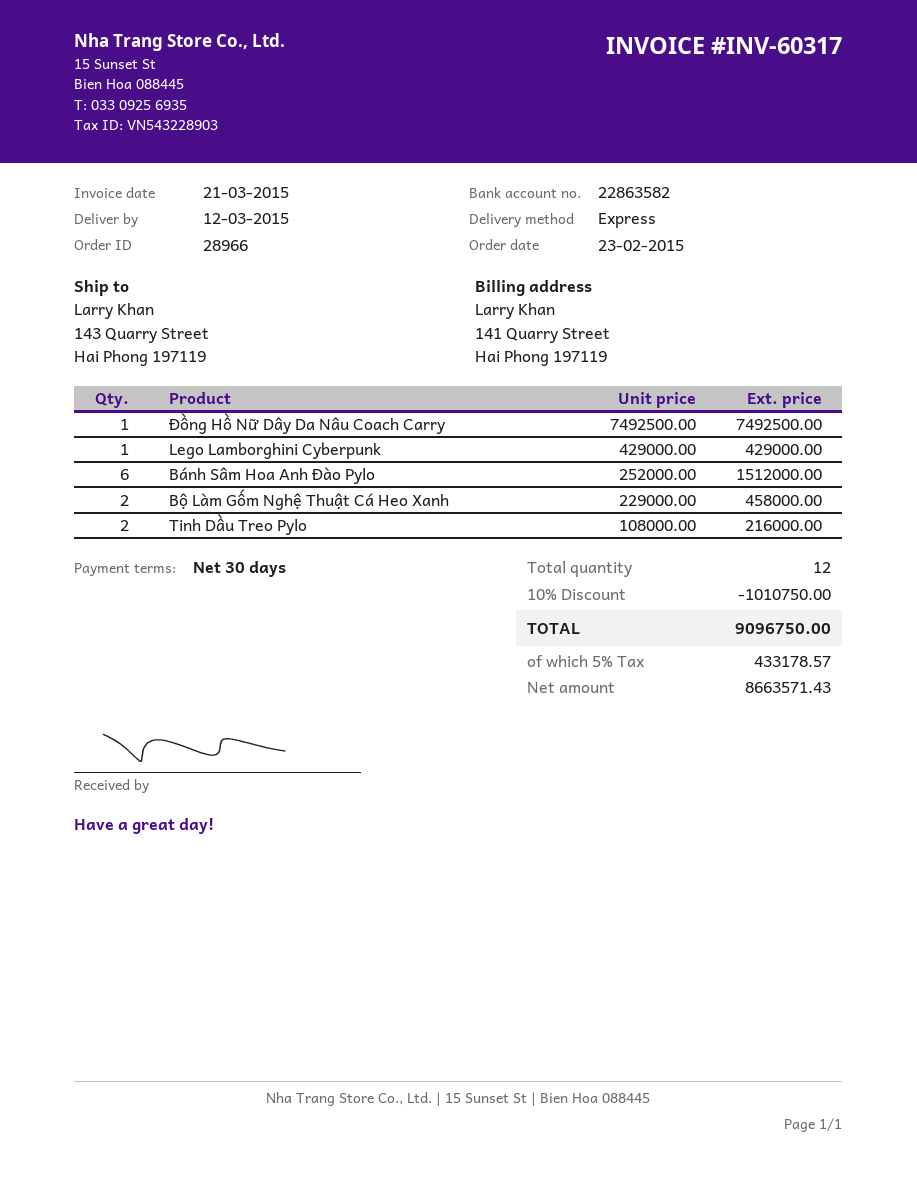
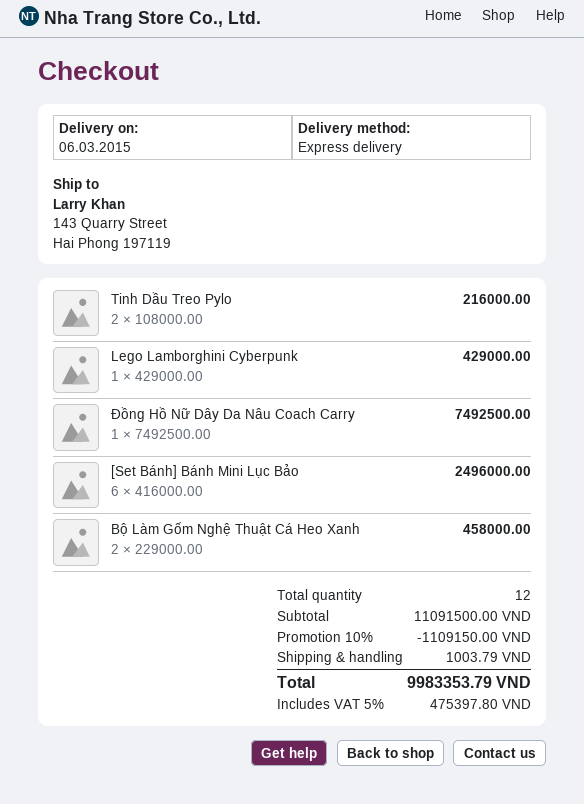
delivery date: 2015-03-12 -> 2015-03-06
Bánh Sâm Hoa Anh Đào Pylo: 6 x 252000.00 = 1512000.00 -> none
[Set Bánh] Bánh Mini Lục Bảo: none -> 6 x 416000.00 = 2496000.00
discount: 10% = 1010750.00 -> 10% = 1109150.00
shipping: none -> 1003.79
tax: 5% = 433178.57 -> 5% = 475397.80
total: 9096750.00 -> 9983353.79

